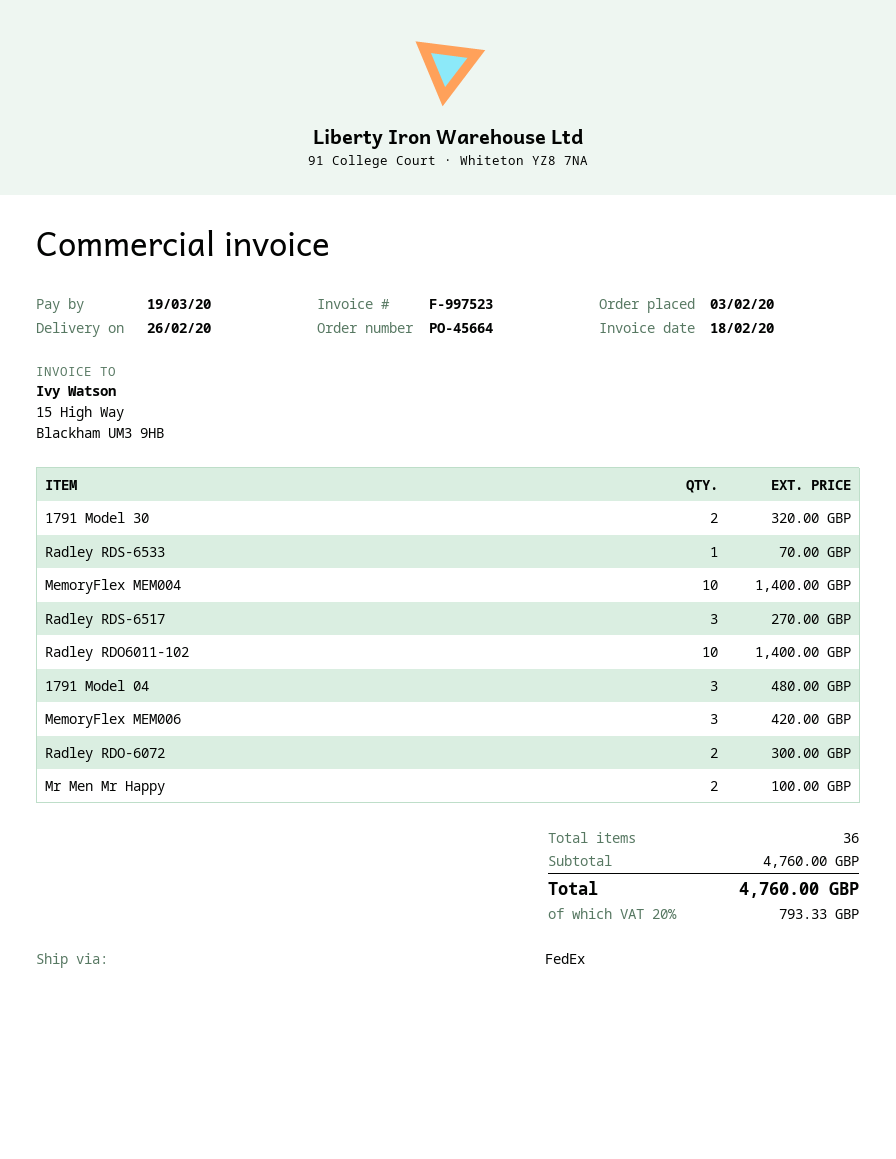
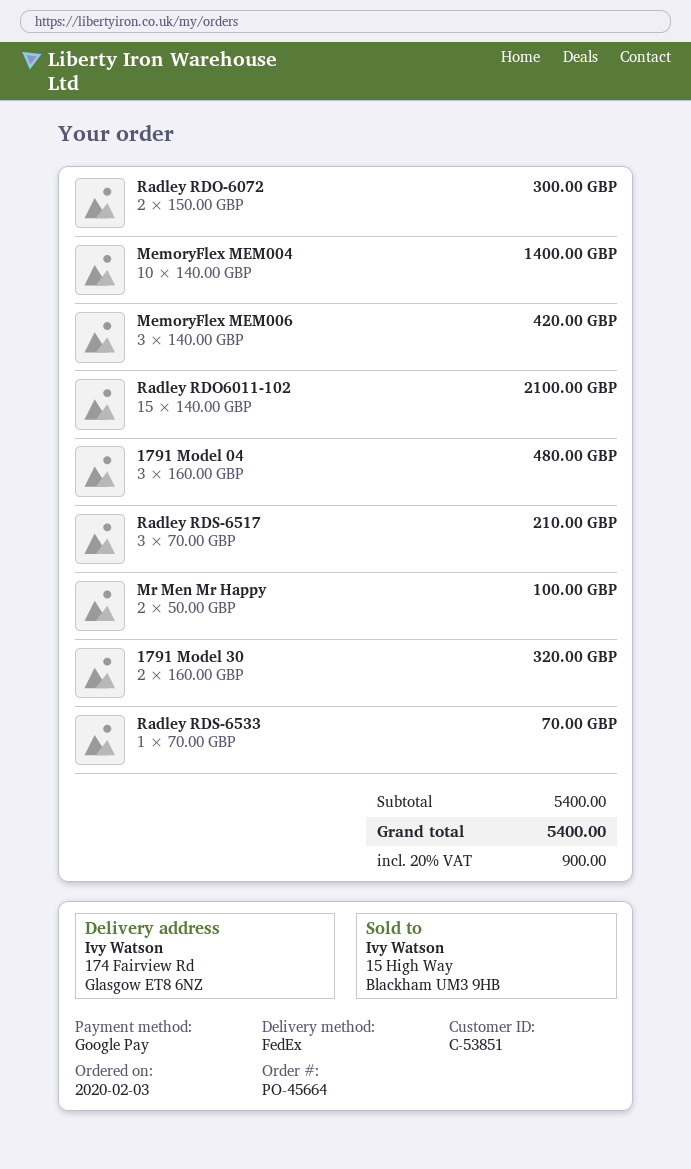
Radley RDS-6517: 3 for 270.00 -> 3 for 210.00
Radley RDO6011-102: 10 for 1400.00 -> 15 for 2100.00
subtotal: 4760.00 -> 5400.00
tax: 20% = 793.33 -> 20% = 900.00
total: 4760.00 -> 5400.00

